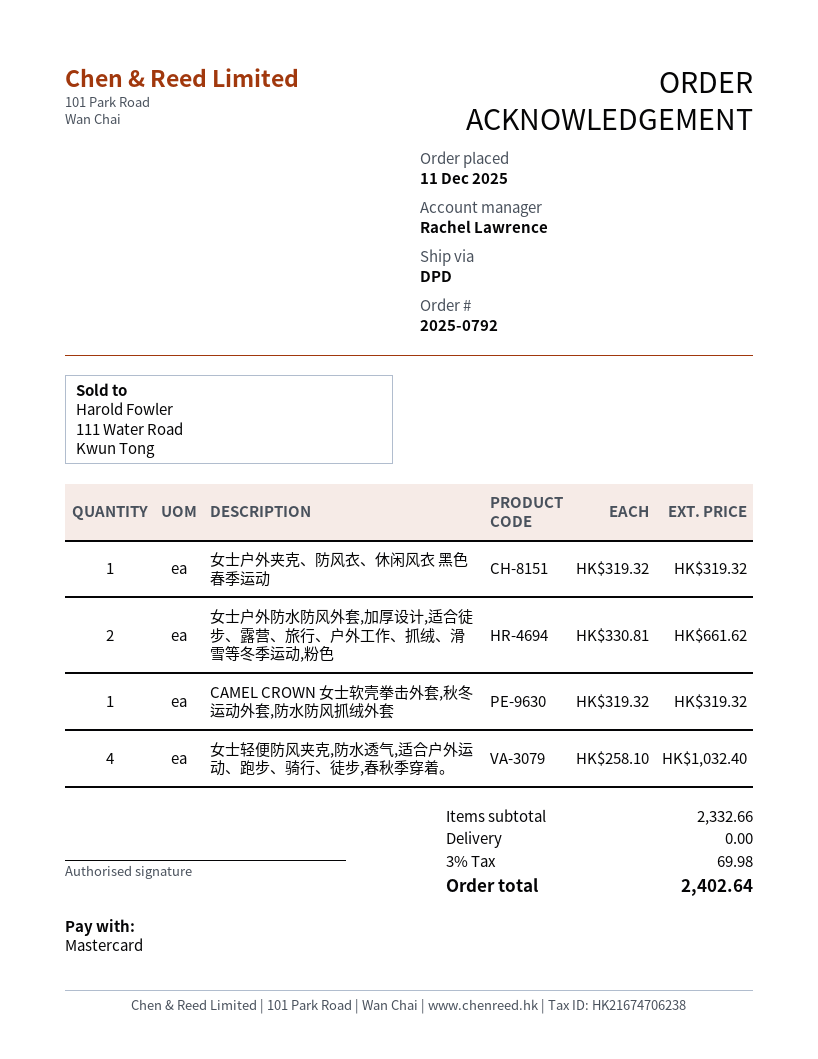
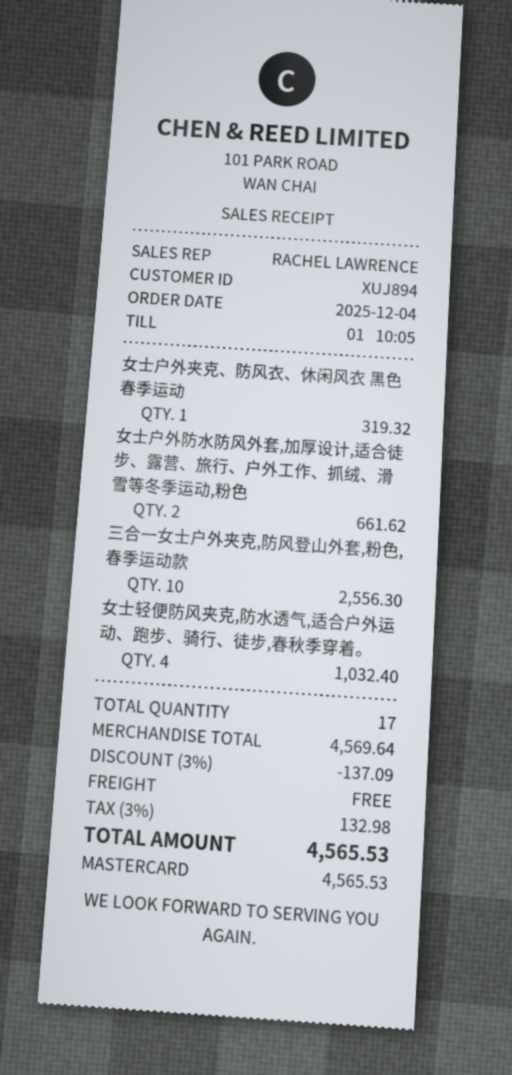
order date: 2025-12-11 -> 2025-12-04
CAMEL CROWN 女士软壳拳击外套,秋冬运动外套,防水防风抓绒外套: 1 for 319.32 -> none
三合一女士户外夹克,防风登山外套,粉色,春季运动款: none -> 10 for 2556.30
subtotal: 2332.66 -> 4569.64
discount: none -> 3% = 137.09
tax: 3% = 69.98 -> 3% = 132.98
total: 2402.64 -> 4565.53

